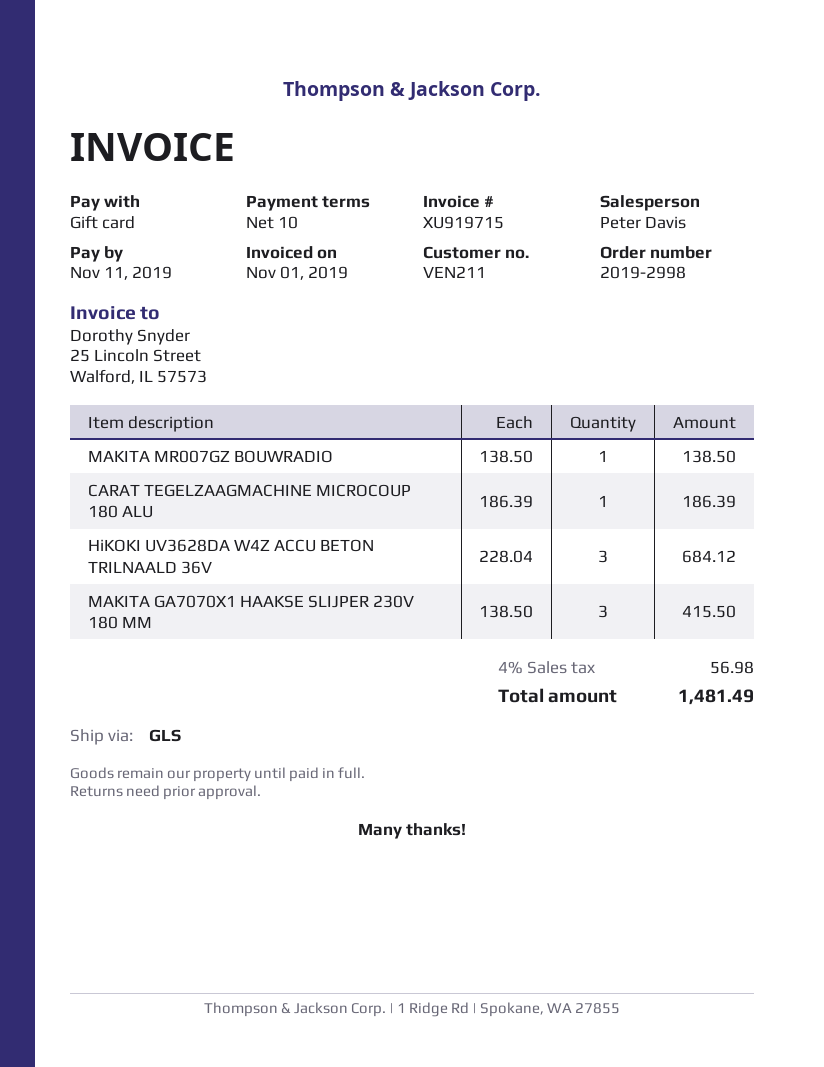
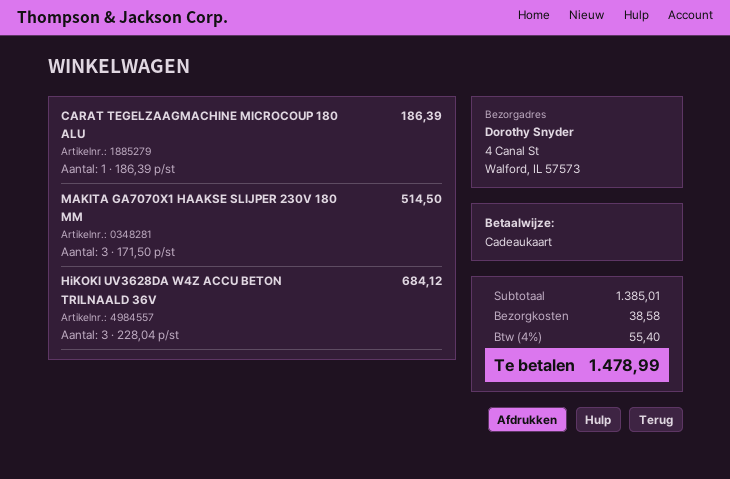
MAKITA MR007GZ BOUWRADIO: 1 x 138.50 = 138.50 -> none
MAKITA GA7070X1 HAAKSE SLIJPER 230V 180 MM: 3 x 138.50 = 415.50 -> 3 x 171.50 = 514.50
shipping: none -> 38.58
tax: 4% = 56.98 -> 4% = 55.40
total: 1481.49 -> 1478.99

